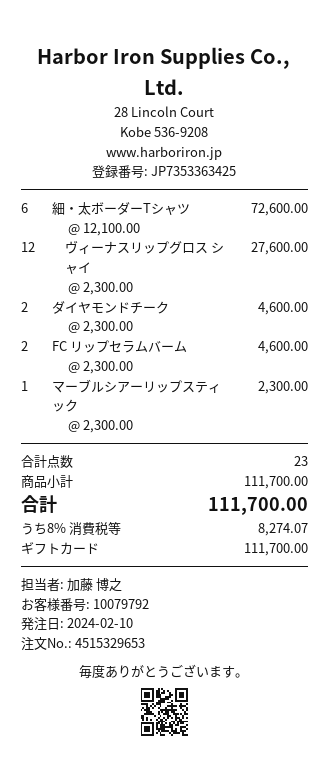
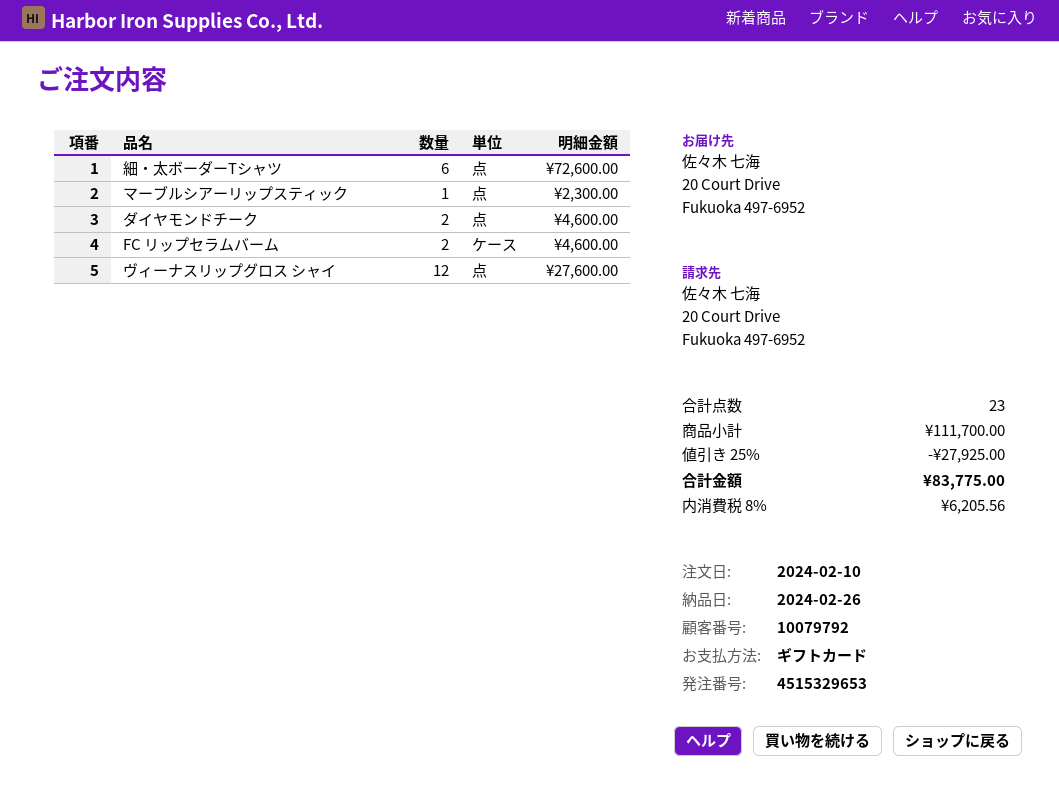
discount: none -> 25% = 27925.00
tax: 8% = 8274.07 -> 8% = 6205.56
total: 111700.00 -> 83775.00

